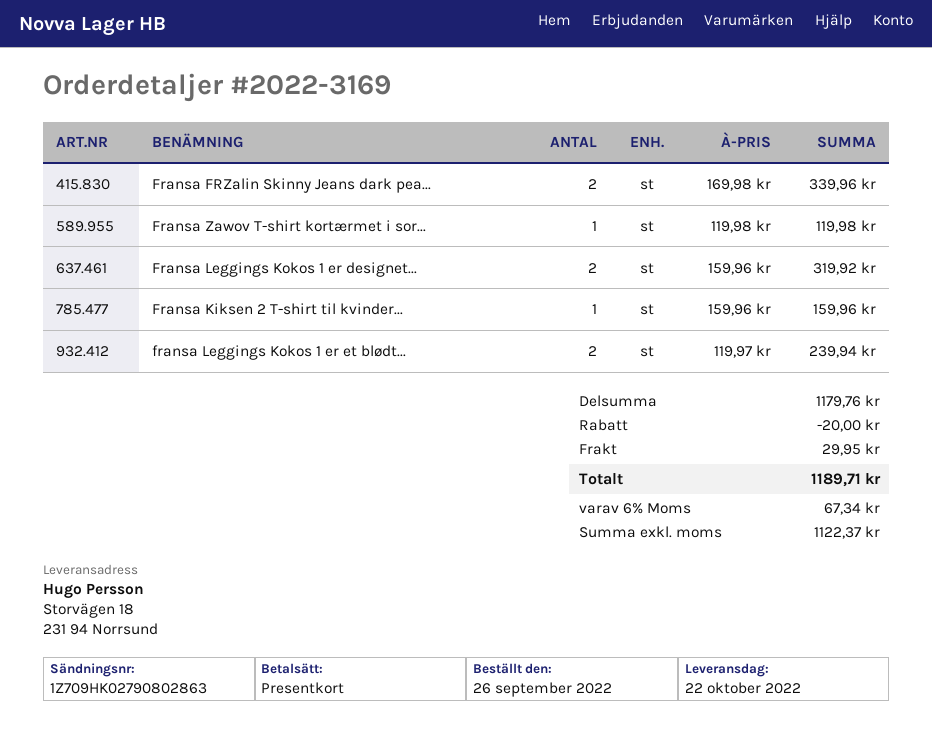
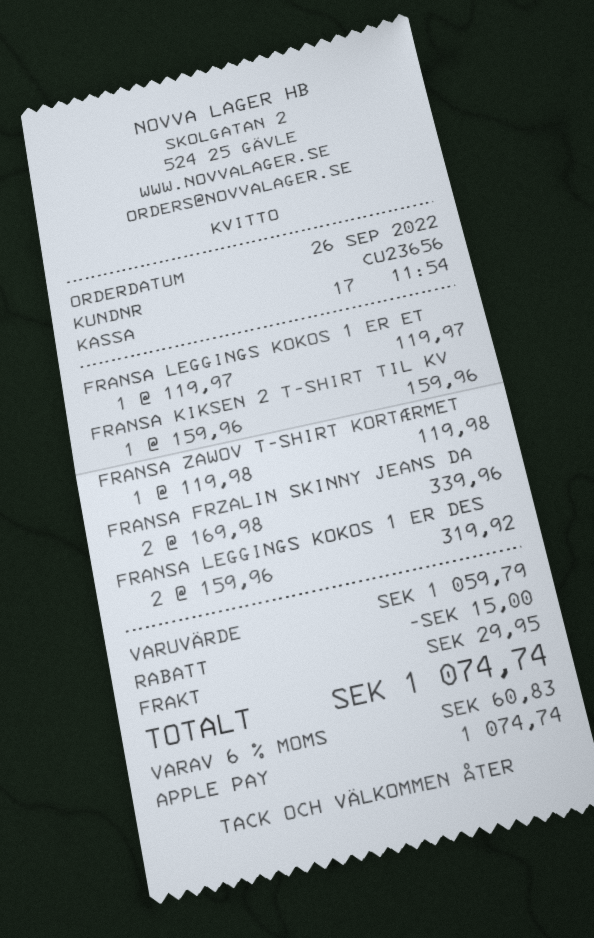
payment method: gift card -> Apple Pay
fransa Leggings Kokos 1 er et blødt...: 2 x 119.97 = 239.94 -> 1 x 119.97 = 119.97
subtotal: 1179.76 -> 1059.79
discount: 20.00 -> 15.00
tax: 6% = 67.34 -> 6% = 60.83
total: 1189.71 -> 1074.74

